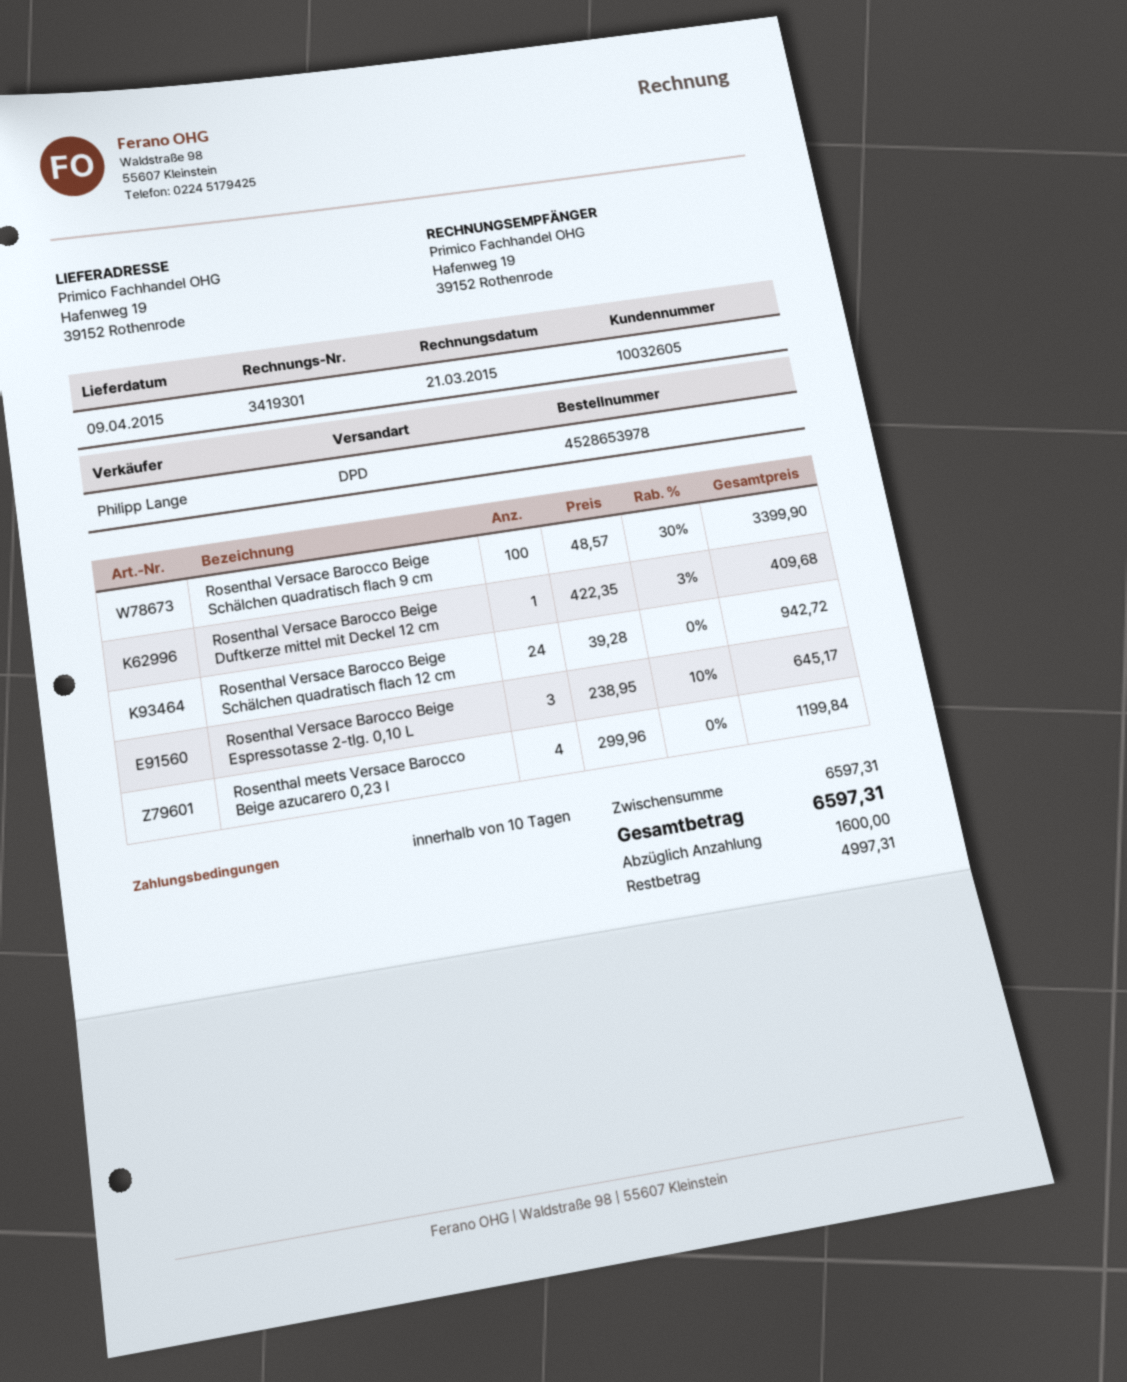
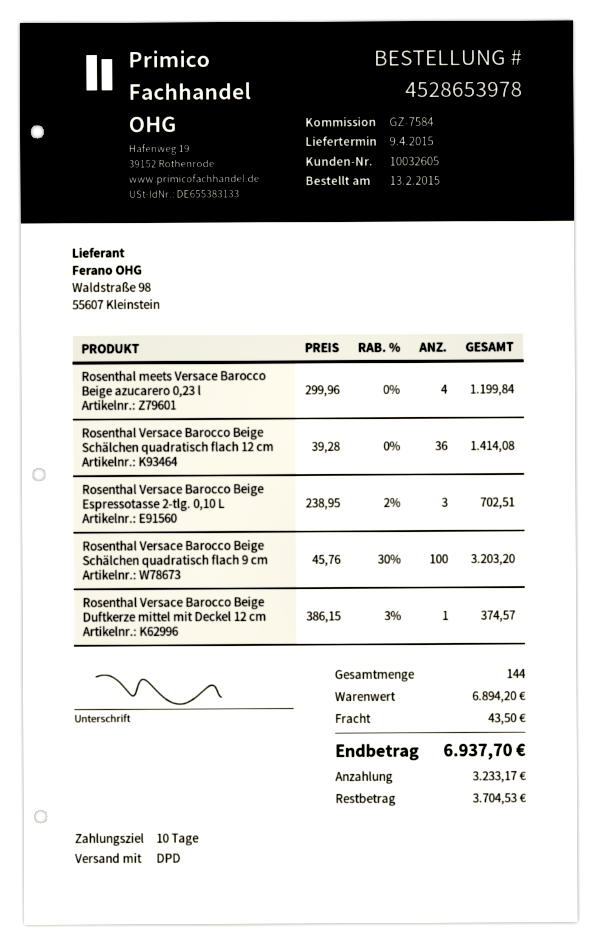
Rosenthal Versace Barocco Beige Schälchen quadratisch flach 9 cm: 100 x 48.57 - 30% = 3399.90 -> 100 x 45.76 - 30% = 3203.20
Rosenthal Versace Barocco Beige Duftkerze mittel mit Deckel 12 cm: 1 x 422.35 - 3% = 409.68 -> 1 x 386.15 - 3% = 374.57
Rosenthal Versace Barocco Beige Schälchen quadratisch flach 12 cm: 24 x 39.28 = 942.72 -> 36 x 39.28 = 1414.08
Rosenthal Versace Barocco Beige Espressotasse 2-tlg. 0,10 L: 3 x 238.95 - 10% = 645.17 -> 3 x 238.95 - 2% = 702.51
subtotal: 6597.31 -> 6894.20
shipping: none -> 43.50
total: 6597.31 -> 6937.70
deposit: 1600.00 -> 3233.17
balance: 4997.31 -> 3704.53

